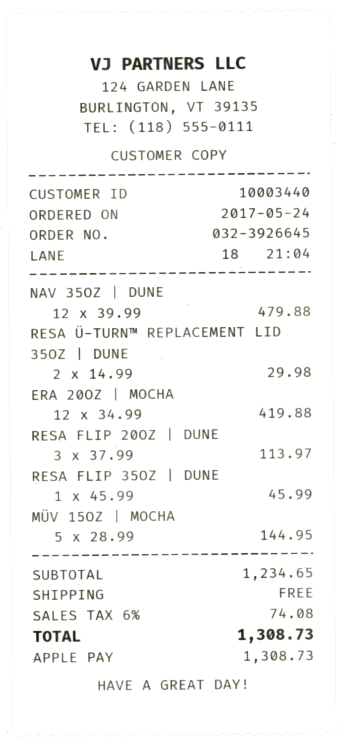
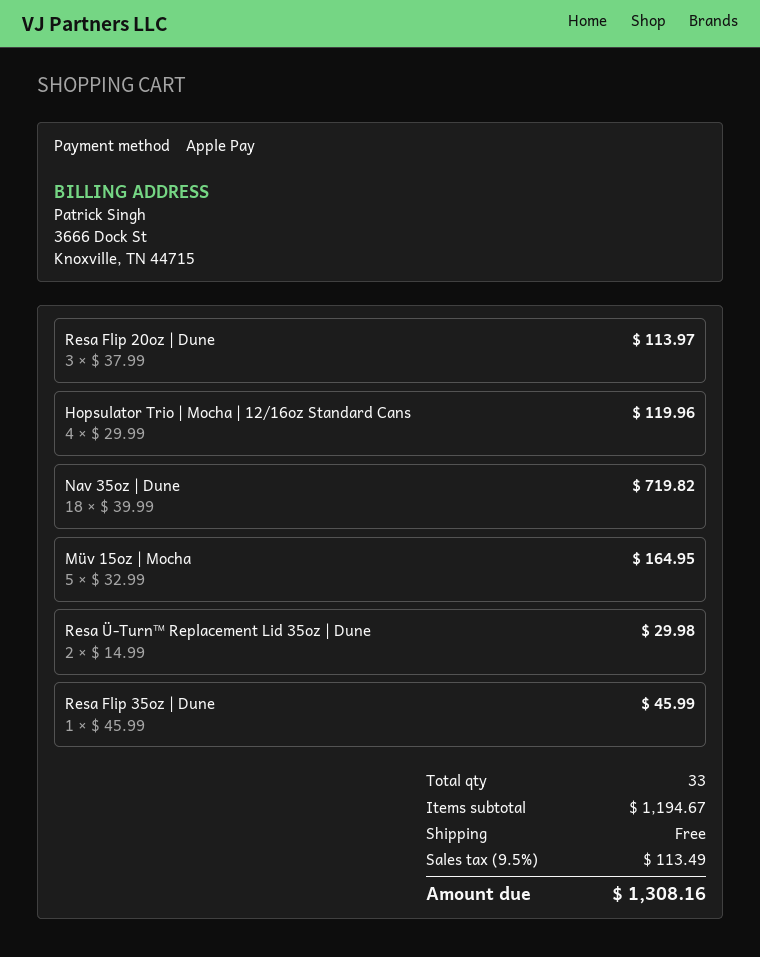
NAV 35OZ | DUNE: 12 x 39.99 = 479.88 -> 18 x 39.99 = 719.82
ERA 20OZ | MOCHA: 12 x 34.99 = 419.88 -> none
MÜV 15OZ | MOCHA: 5 x 28.99 = 144.95 -> 5 x 32.99 = 164.95
Hopsulator Trio | Mocha | 12/16oz Standard Cans: none -> 4 x 29.99 = 119.96
subtotal: 1234.65 -> 1194.67
tax: 6% = 74.08 -> 9.5% = 113.49
total: 1308.73 -> 1308.16

